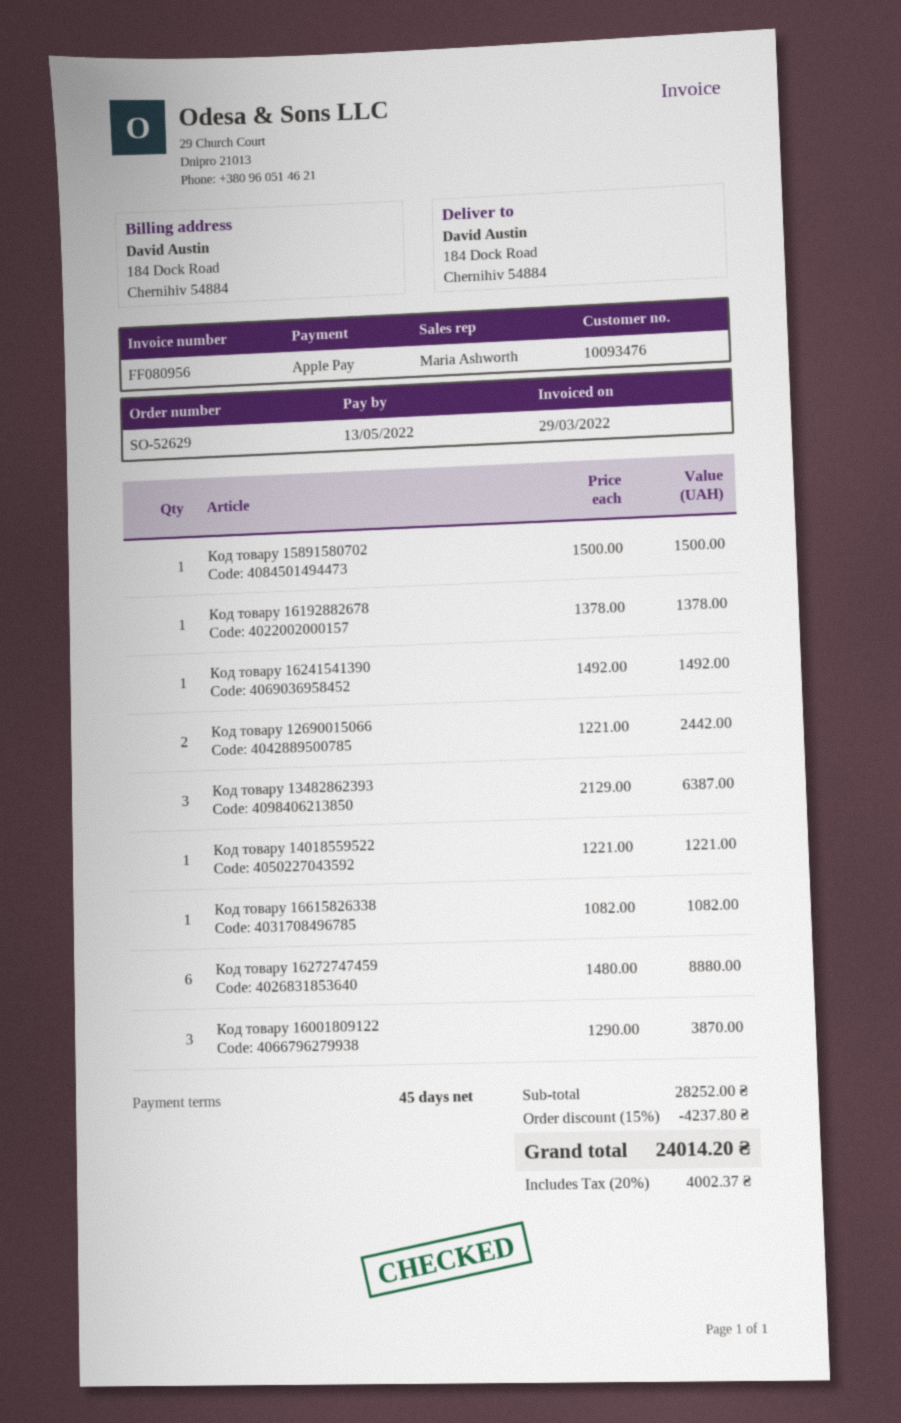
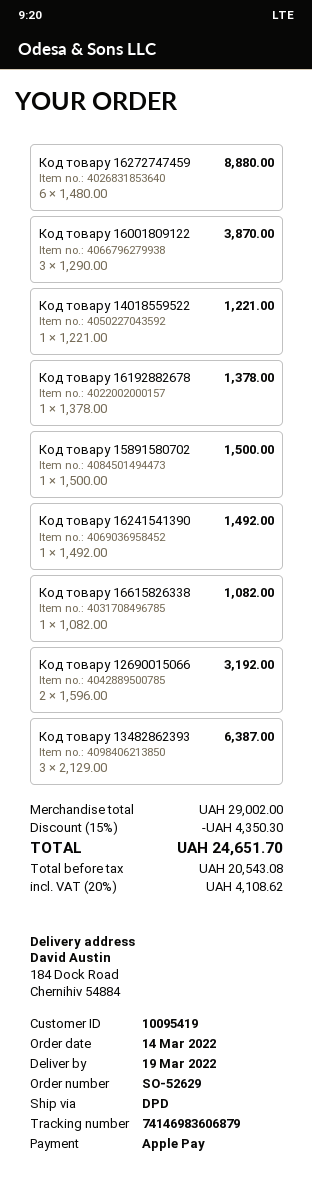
customer number: 10093476 -> 10095419
Код товару 12690015066: 2 x 1221.00 = 2442.00 -> 2 x 1596.00 = 3192.00
subtotal: 28252.00 -> 29002.00
discount: 15% = 4237.80 -> 15% = 4350.30
tax: 20% = 4002.37 -> 20% = 4108.62
total: 24014.20 -> 24651.70

